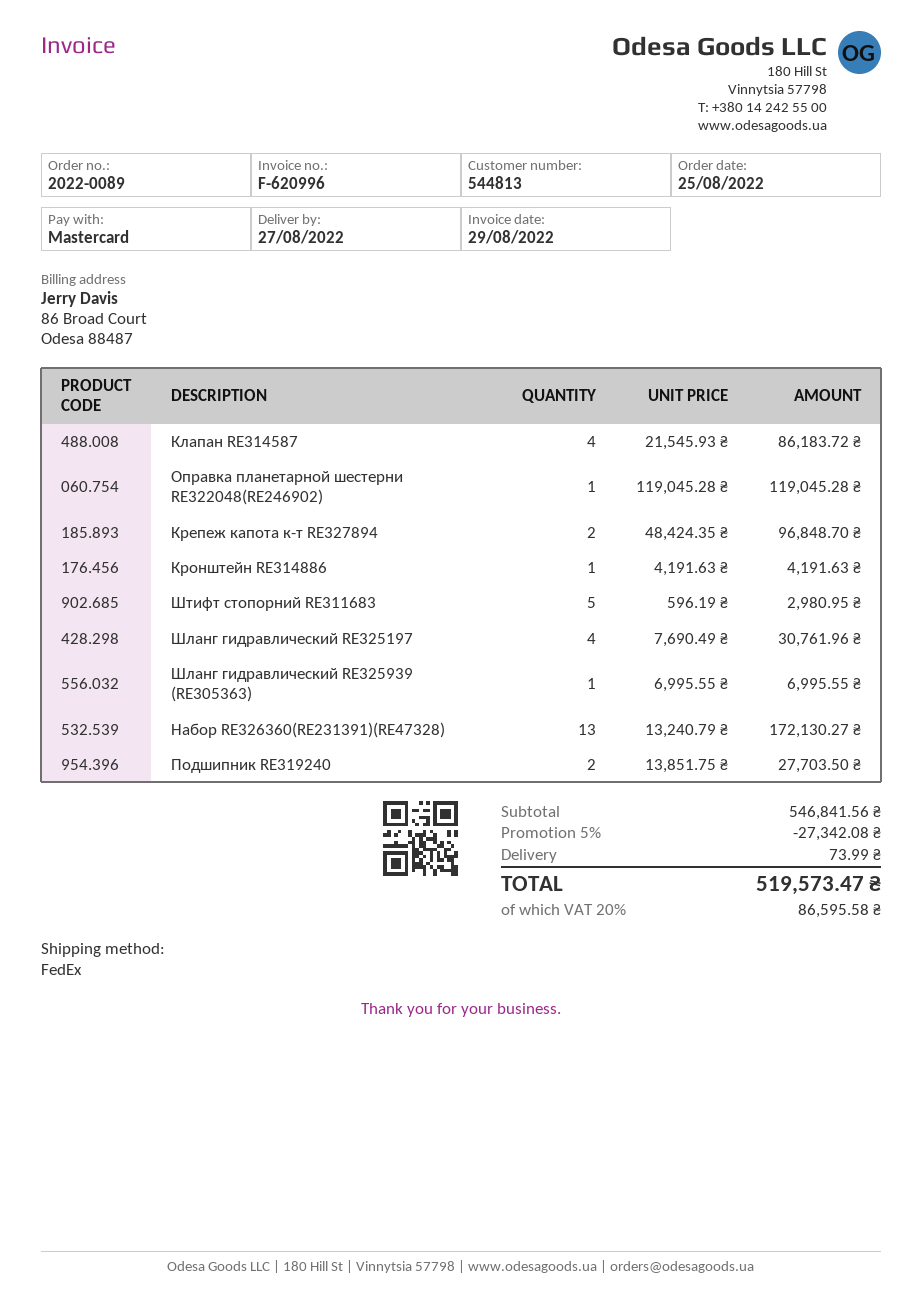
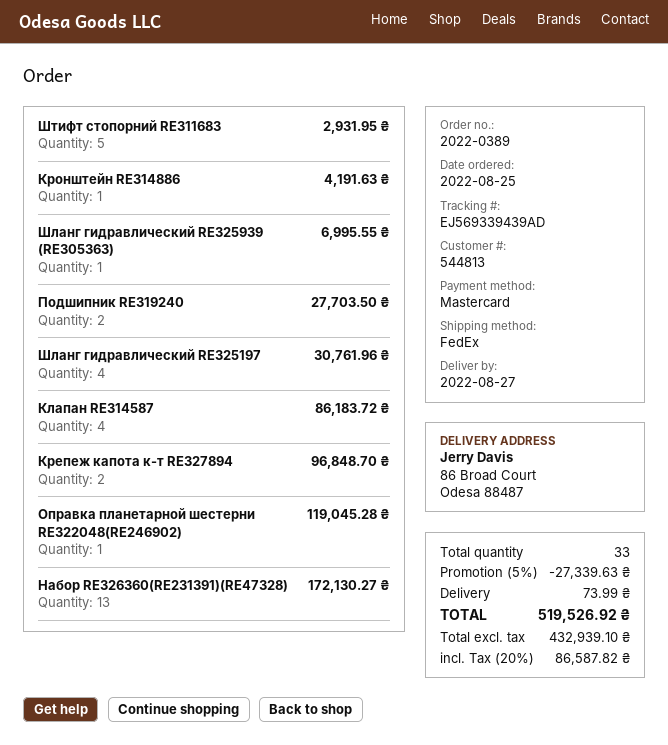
order number: 2022-0089 -> 2022-0389
Штифт стопорний RE311683: 5 for 2980.95 -> 5 for 2931.95
discount: 5% = 27342.08 -> 5% = 27339.63
tax: 20% = 86595.58 -> 20% = 86587.82
total: 519573.47 -> 519526.92

